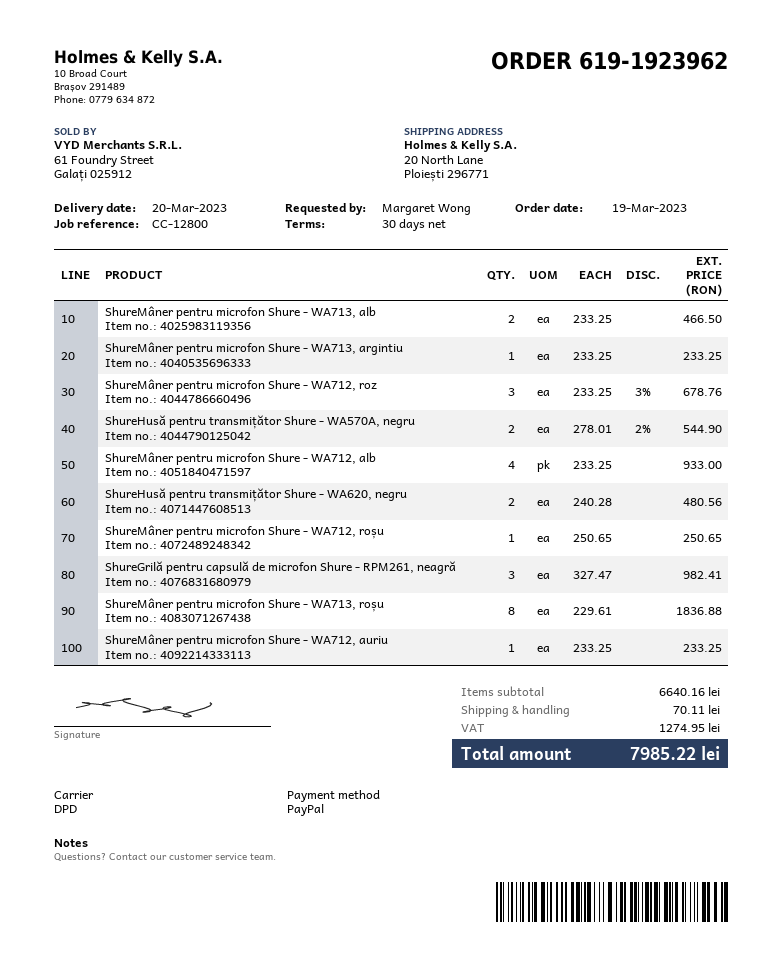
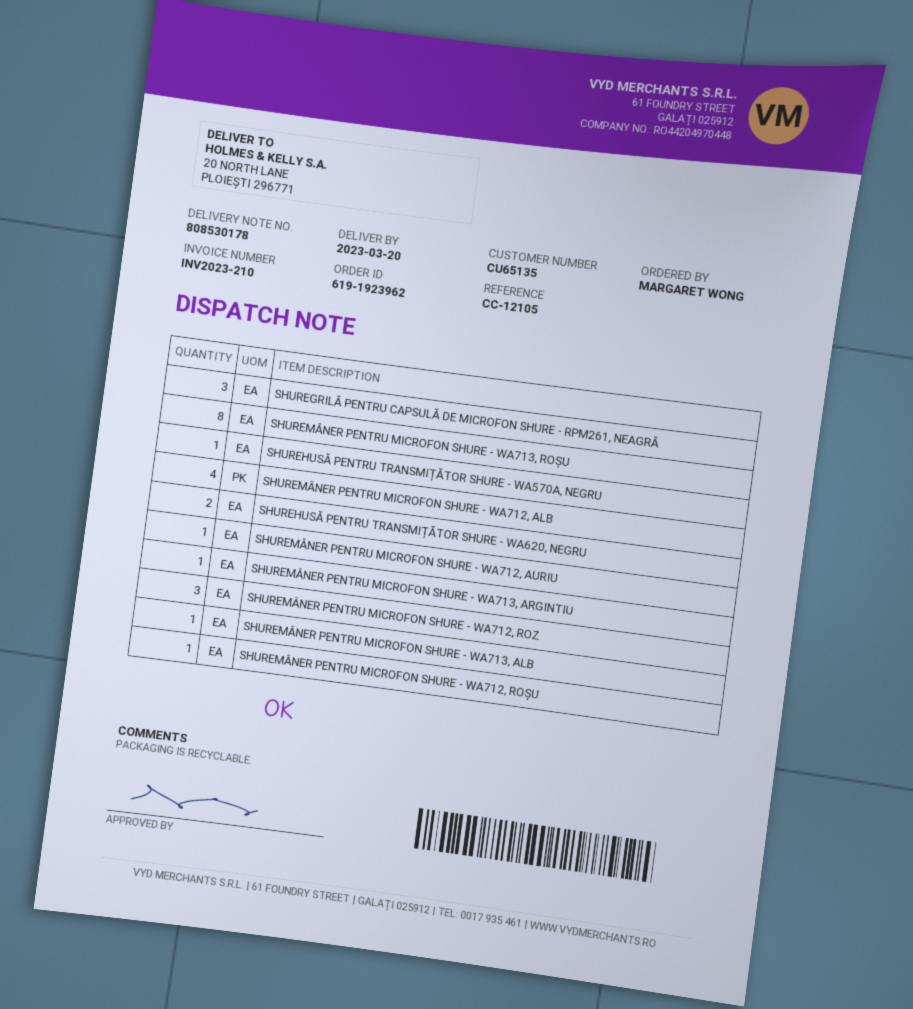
reference: CC-12800 -> CC-12105
ShureMâner pentru microfon Shure - WA713, alb: 2 -> 1
ShureHusă pentru transmițător Shure - WA570A, negru: 2 -> 1

